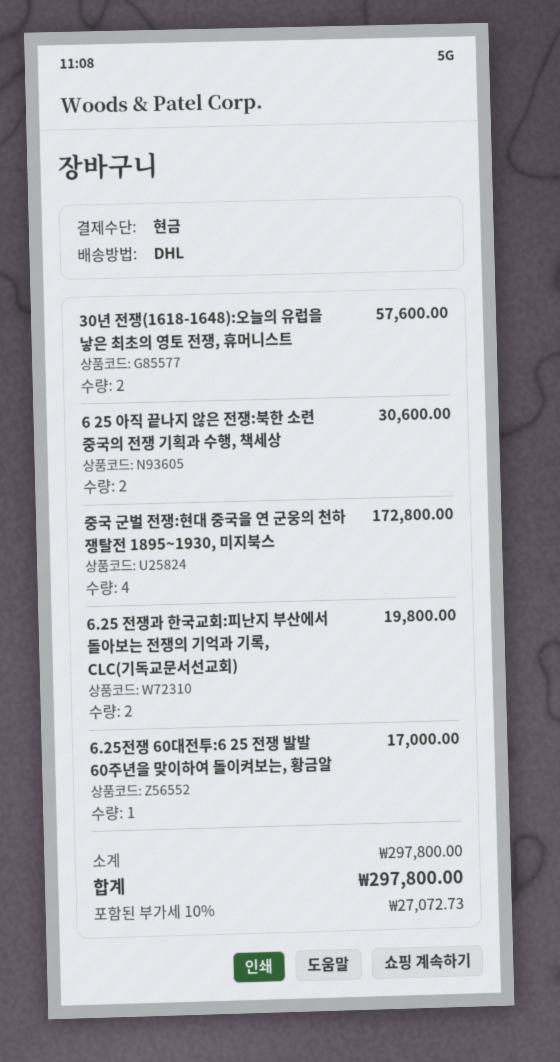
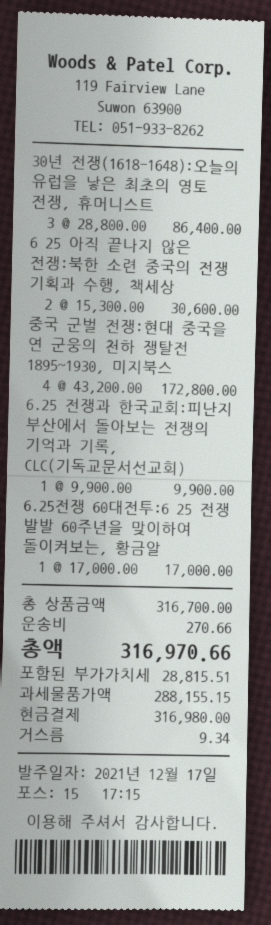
30년 전쟁(1618-1648):오늘의 유럽을 낳은 최초의 영토 전쟁, 휴머니스트: 2 for 57600.00 -> 3 for 86400.00
6.25 전쟁과 한국교회:피난지 부산에서 돌아보는 전쟁의 기억과 기록, CLC(기독교문서선교회): 2 for 19800.00 -> 1 for 9900.00
subtotal: 297800.00 -> 316700.00
shipping: none -> 270.66
tax: 27072.73 -> 28815.51
total: 297800.00 -> 316970.66

